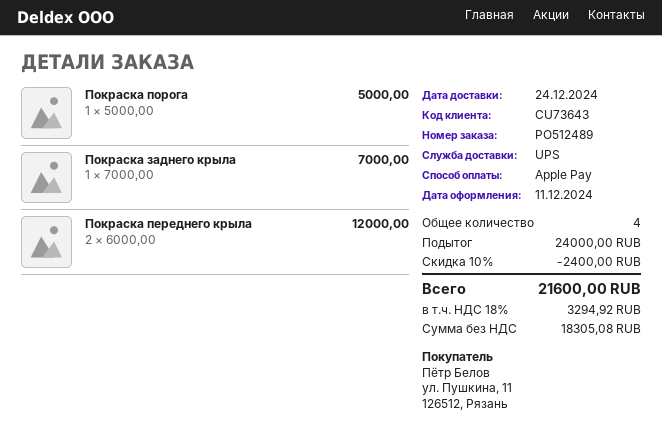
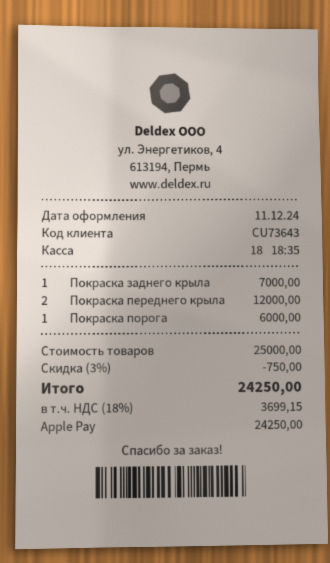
Покраска порога: 1 for 5000.00 -> 1 for 6000.00
subtotal: 24000.00 -> 25000.00
discount: 10% = 2400.00 -> 3% = 750.00
tax: 18% = 3294.92 -> 18% = 3699.15
total: 21600.00 -> 24250.00

